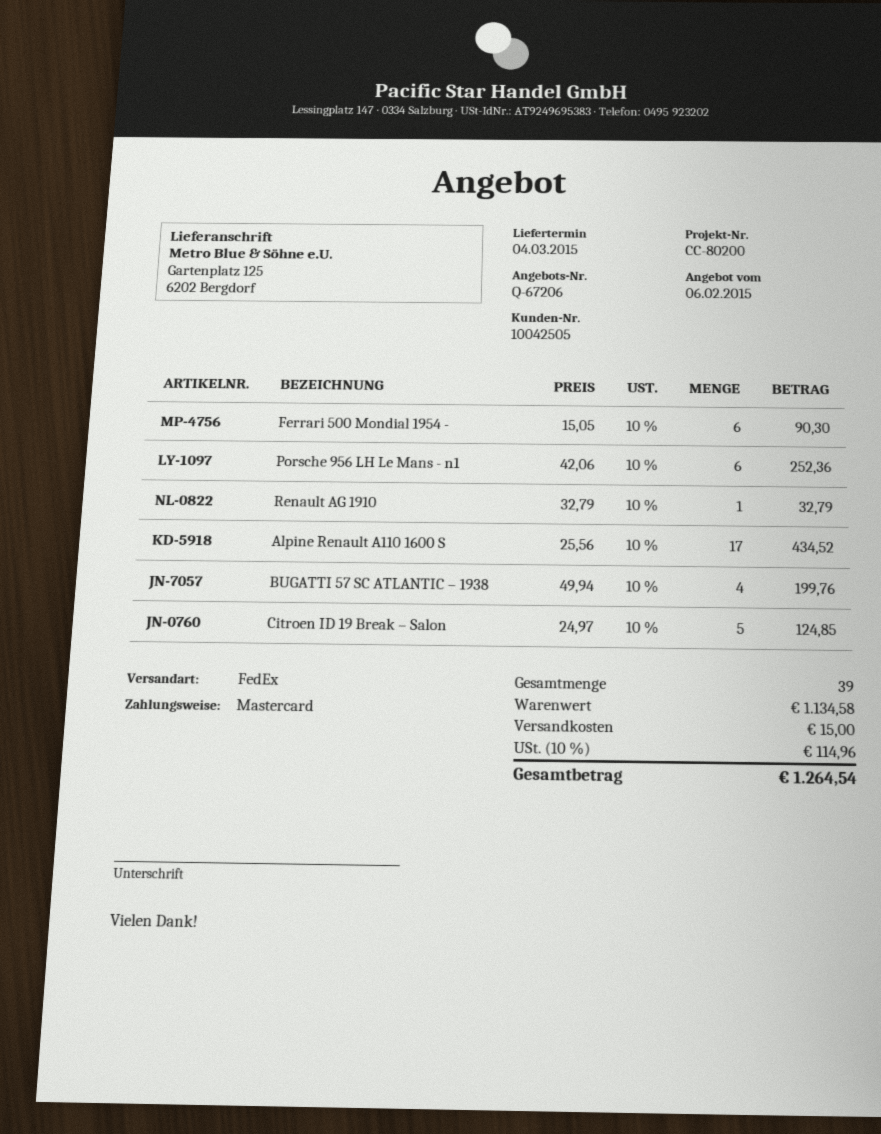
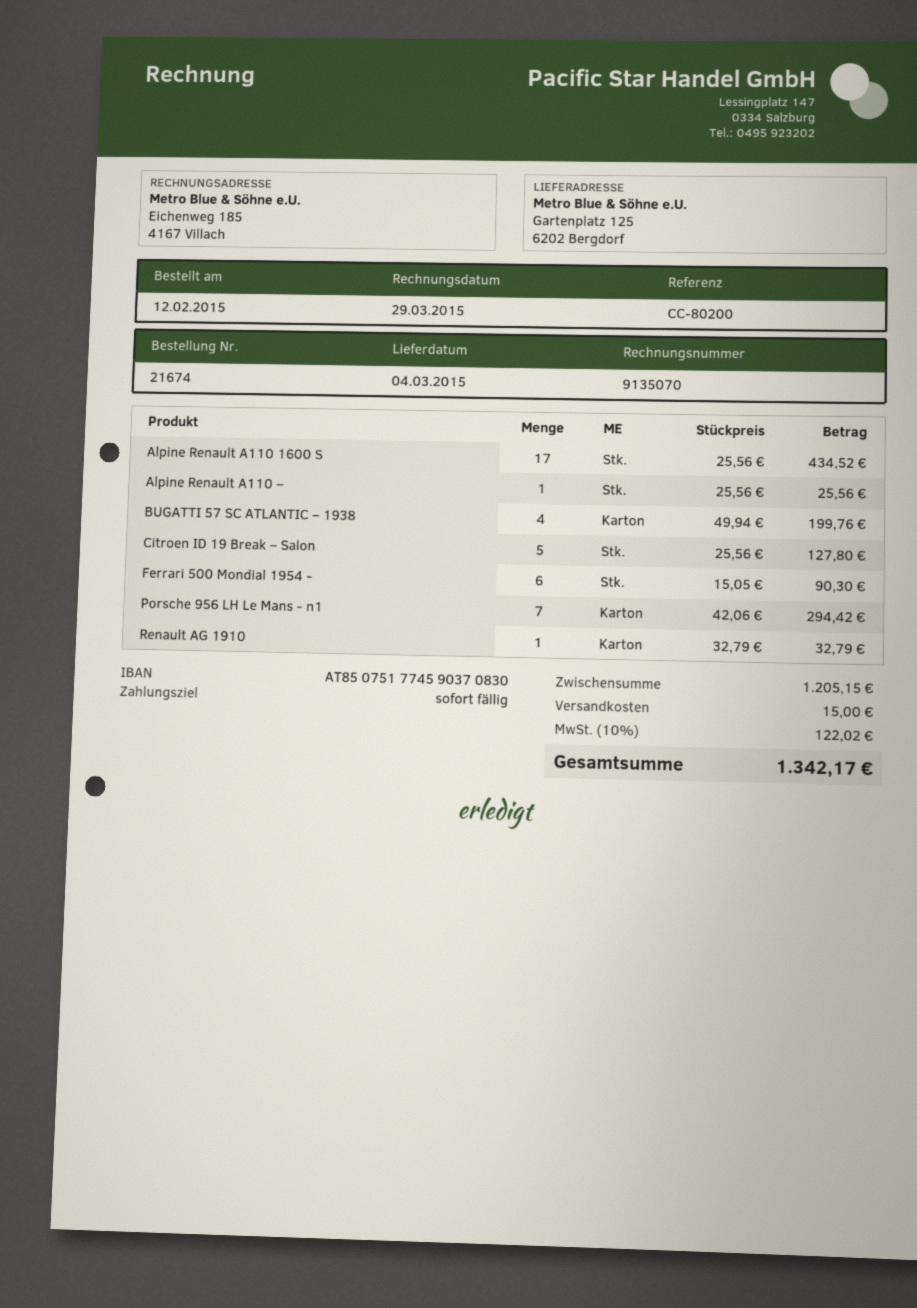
Porsche 956 LH Le Mans - n1: 6 x 42.06 = 252.36 -> 7 x 42.06 = 294.42
Citroen ID 19 Break – Salon: 5 x 24.97 = 124.85 -> 5 x 25.56 = 127.80
Alpine Renault A110 –: none -> 1 x 25.56 = 25.56
subtotal: 1134.58 -> 1205.15
tax: 10% = 114.96 -> 10% = 122.02
total: 1264.54 -> 1342.17

